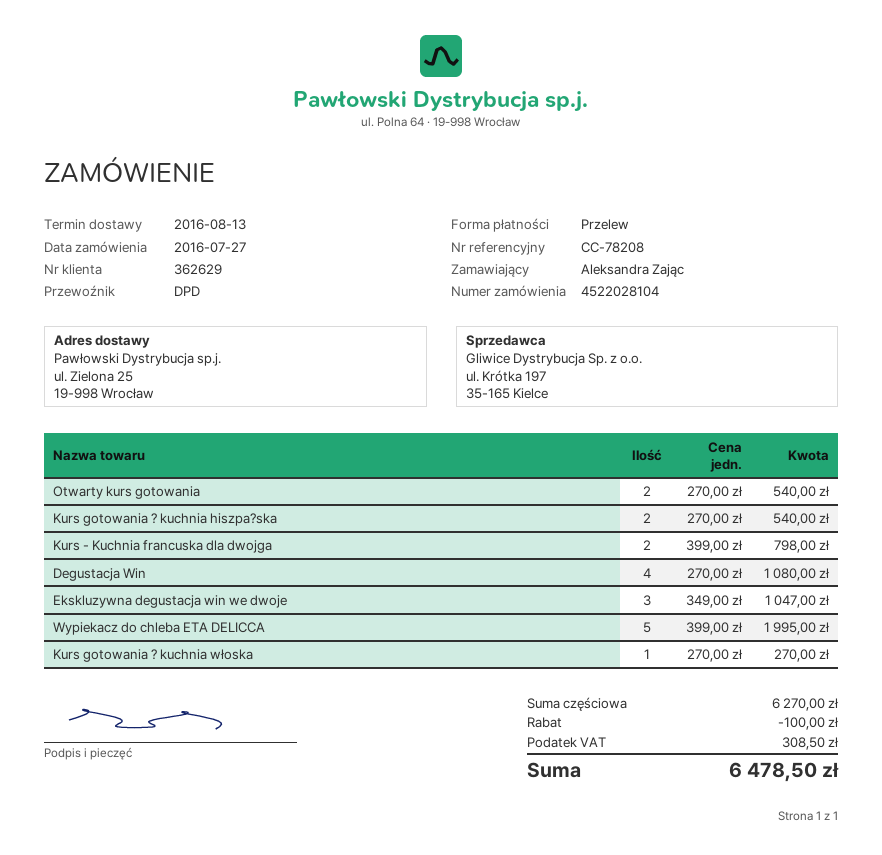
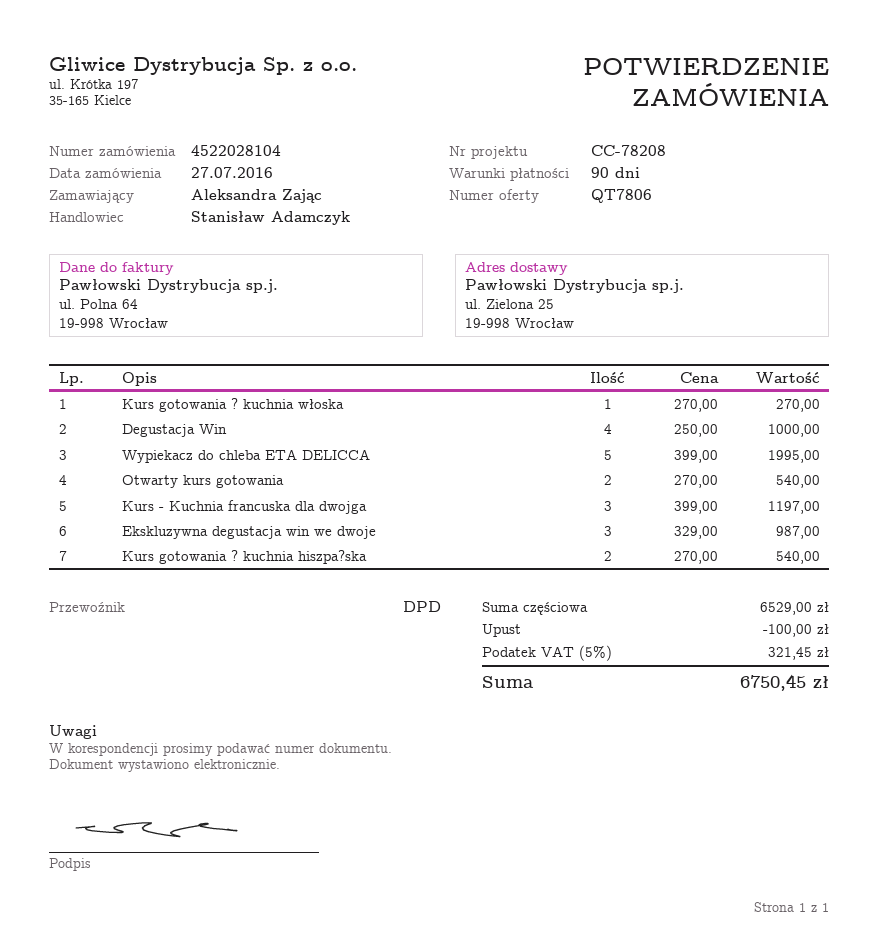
Kurs - Kuchnia francuska dla dwojga: 2 x 399.00 = 798.00 -> 3 x 399.00 = 1197.00
Degustacja Win: 4 x 270.00 = 1080.00 -> 4 x 250.00 = 1000.00
Ekskluzywna degustacja win we dwoje: 3 x 349.00 = 1047.00 -> 3 x 329.00 = 987.00
subtotal: 6270.00 -> 6529.00
tax: 308.50 -> 321.45
total: 6478.50 -> 6750.45

